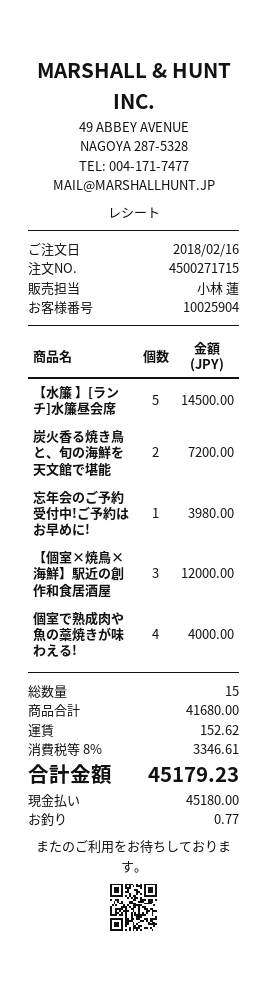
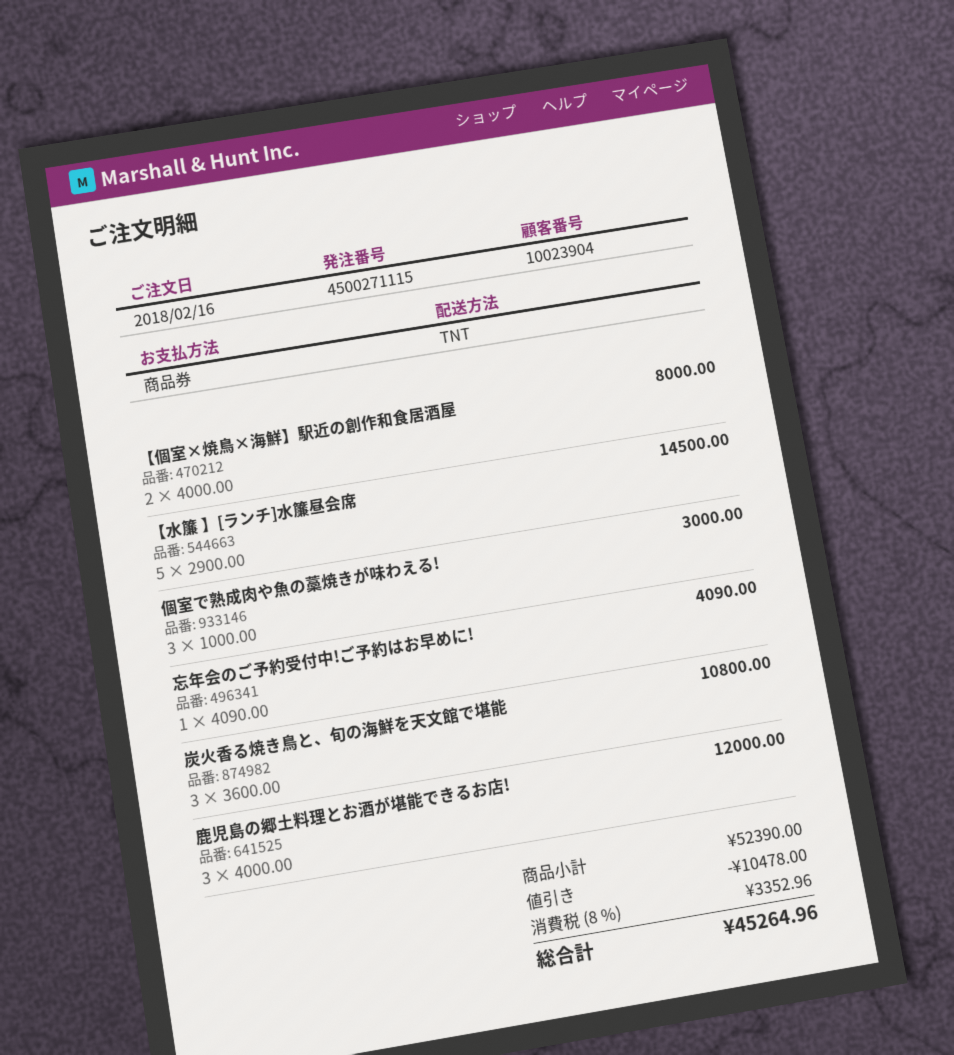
order number: 4500271715 -> 4500271115
customer number: 10025904 -> 10023904
payment method: cash -> gift card
炭火香る焼き鳥と、旬の海鮮を天文館で堪能: 2 for 7200.00 -> 3 for 10800.00
忘年会のご予約受付中!ご予約はお早めに!: 1 for 3980.00 -> 1 for 4090.00
【個室×焼鳥×海鮮】駅近の創作和食居酒屋: 3 for 12000.00 -> 2 for 8000.00
個室で熟成肉や魚の藁焼きが味わえる!: 4 for 4000.00 -> 3 for 3000.00
鹿児島の郷土料理とお酒が堪能できるお店!: none -> 3 for 12000.00
subtotal: 41680.00 -> 52390.00
discount: none -> 10478.00
shipping: 152.62 -> none
tax: 8% = 3346.61 -> 8% = 3352.96
total: 45179.23 -> 45264.96

